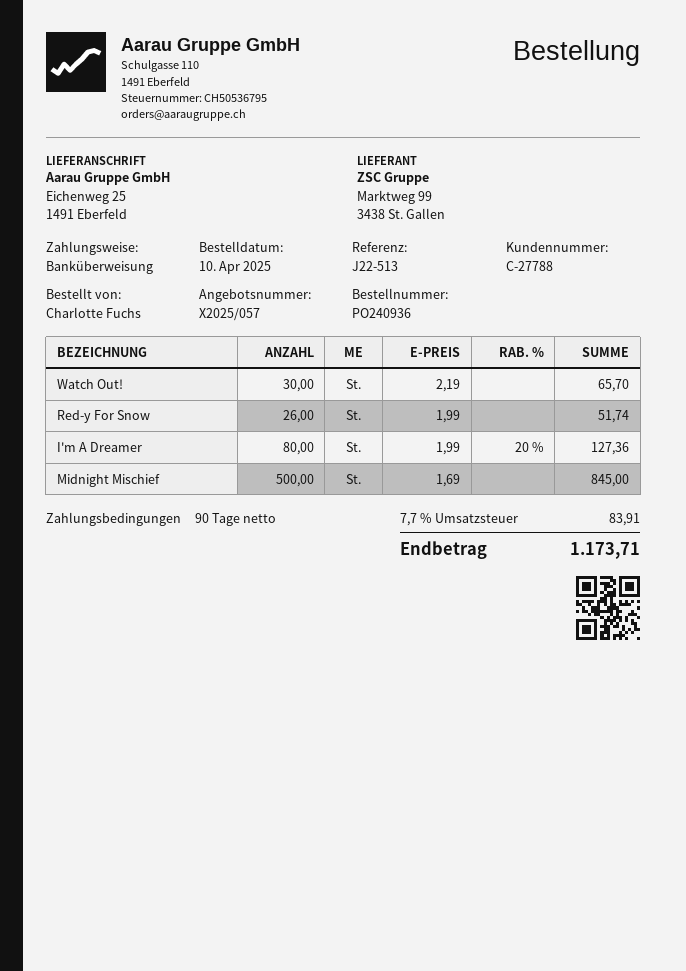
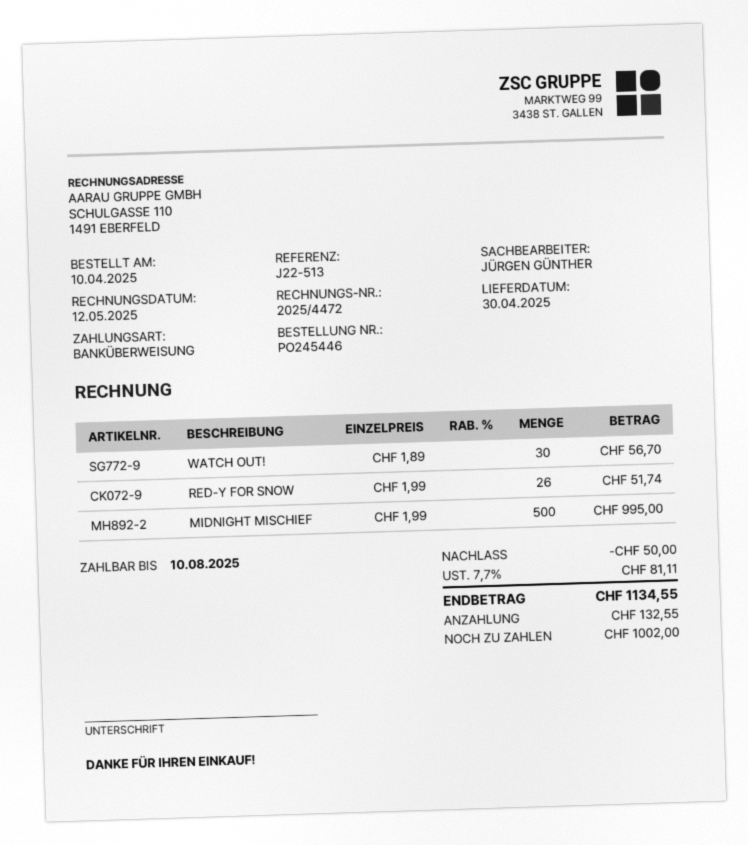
order number: PO240936 -> PO245446
Watch Out!: 30 x 2.19 = 65.70 -> 30 x 1.89 = 56.70
I'm A Dreamer: 80 x 1.99 - 20% = 127.36 -> none
Midnight Mischief: 500 x 1.69 = 845.00 -> 500 x 1.99 = 995.00
discount: none -> 50.00
tax: 7.7% = 83.91 -> 7.7% = 81.11
total: 1173.71 -> 1134.55

